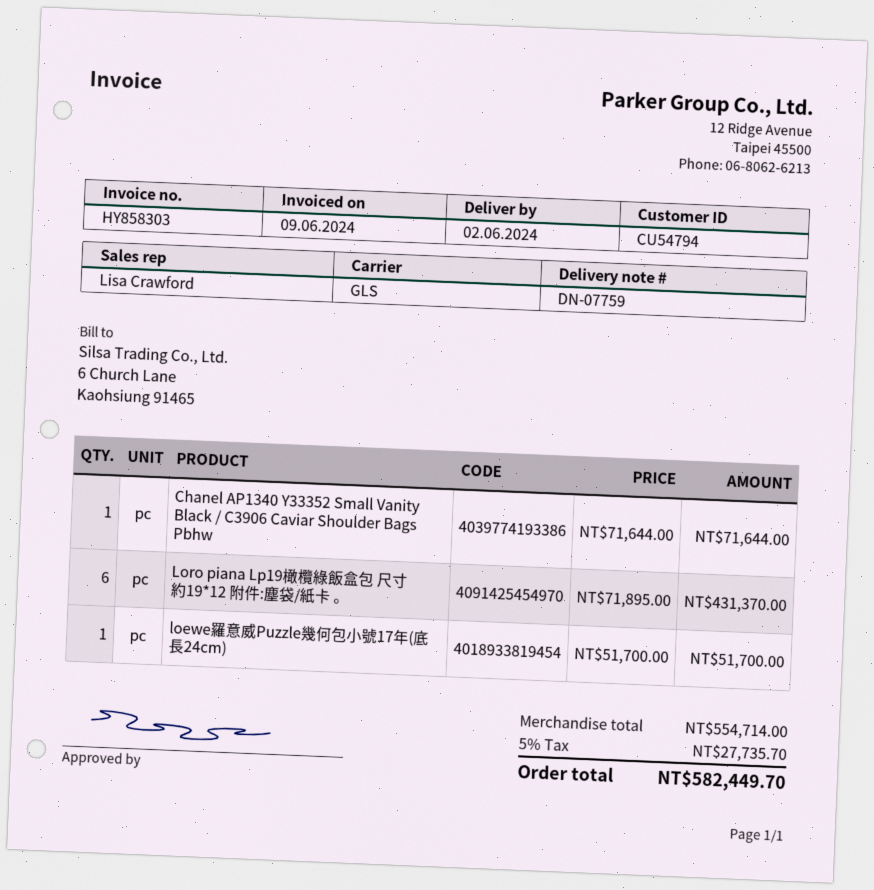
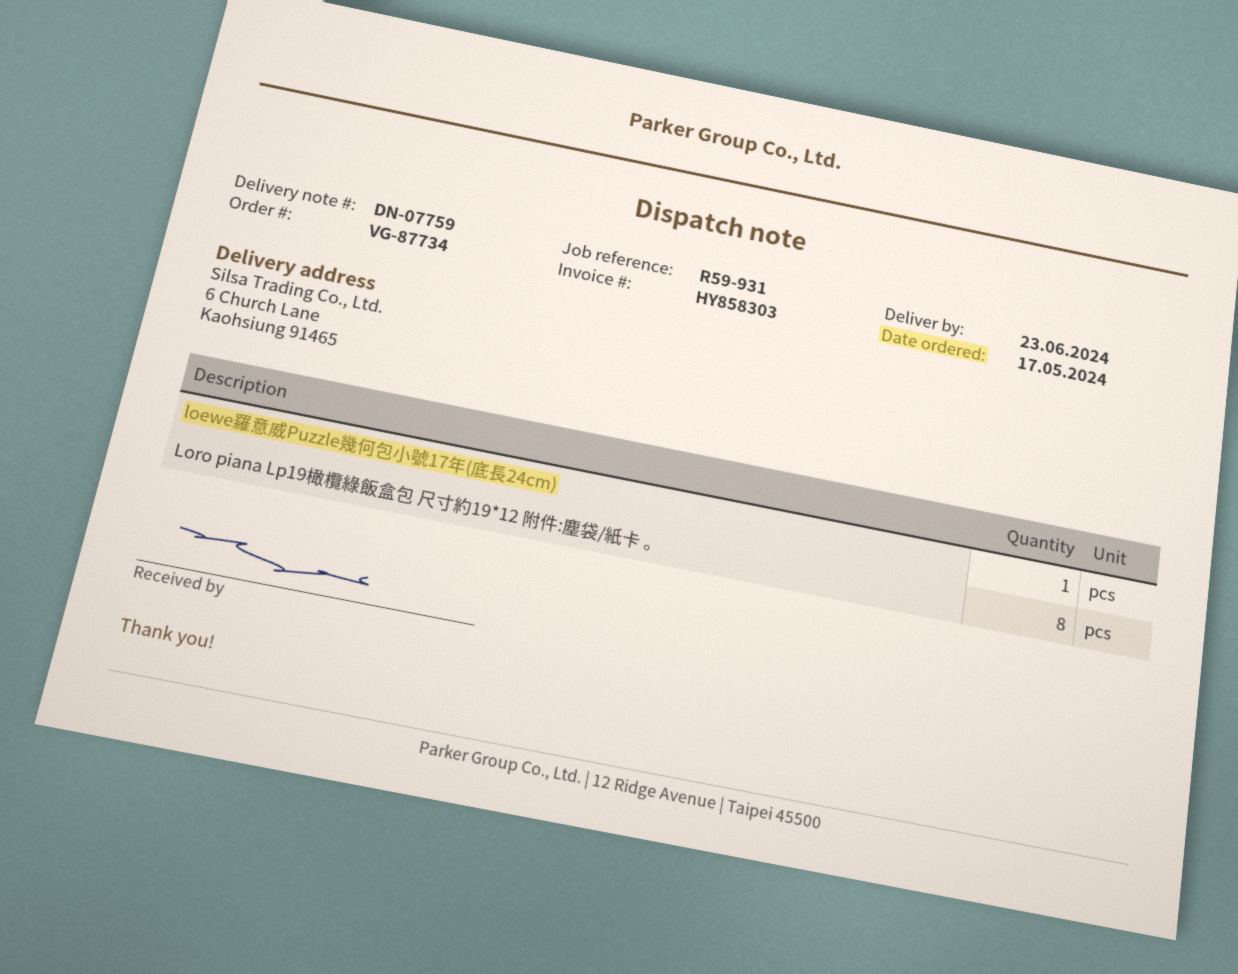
delivery date: 2024-06-02 -> 2024-06-23
Chanel AP1340 Y33352 Small Vanity Black / C3906 Caviar Shoulder Bags Pbhw: 1 -> none
Loro piana Lp19橄欖綠飯盒包 尺寸約19*12 附件:塵袋/紙卡 。: 6 -> 8

